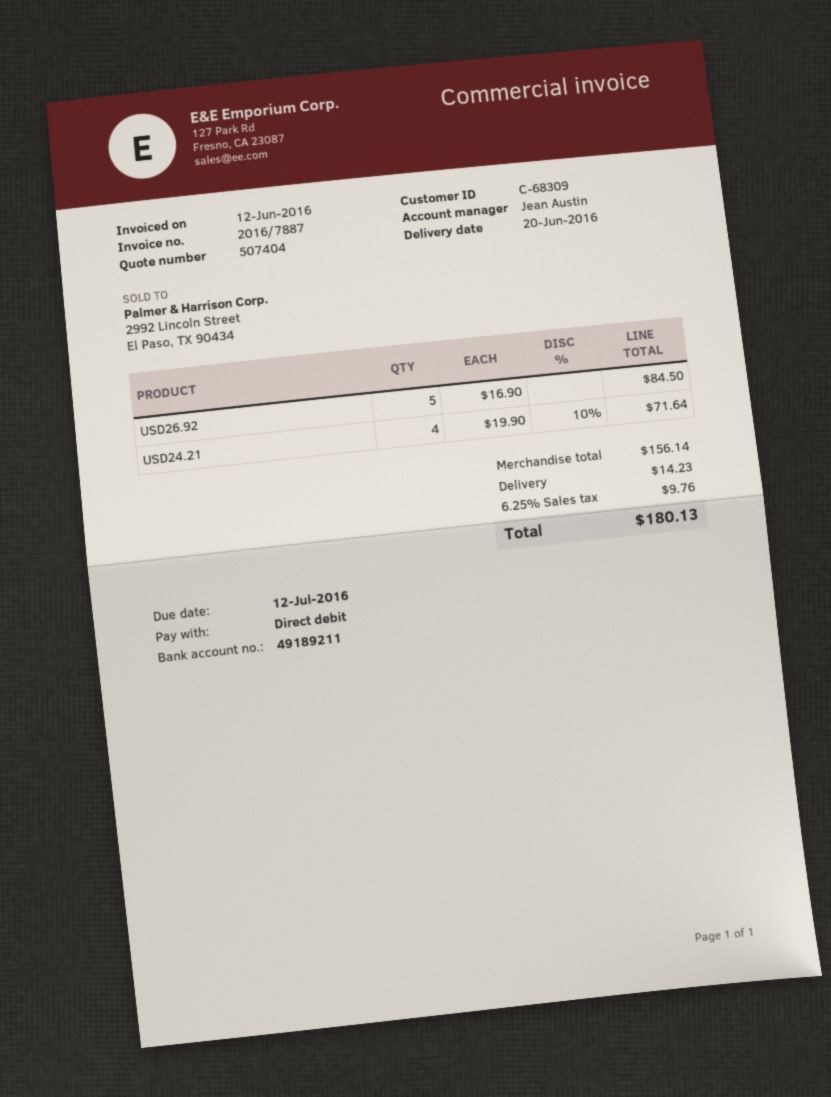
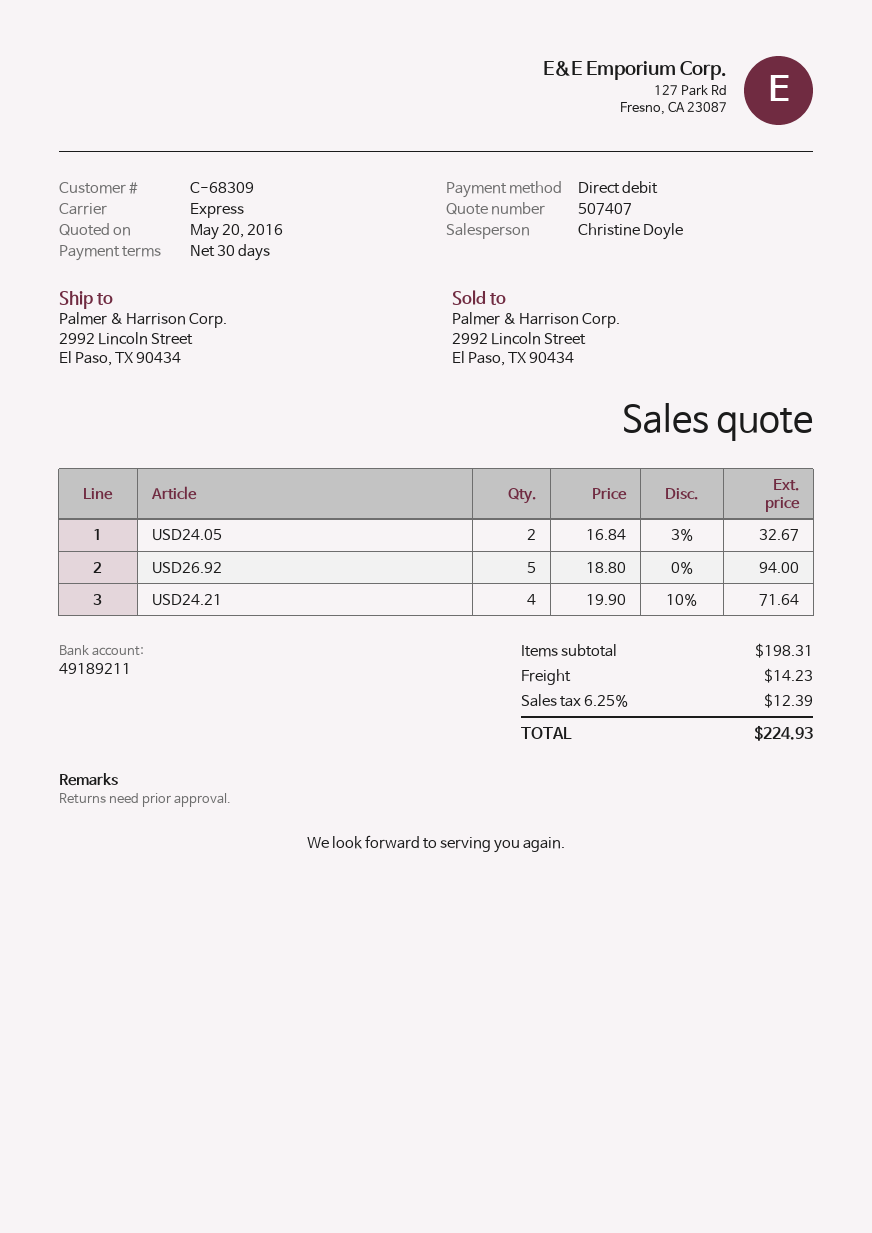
quote number: 507404 -> 507407
sales rep: Jean Austin -> Christine Doyle
USD26.92: 5 x 16.90 = 84.50 -> 5 x 18.80 = 94.00
USD24.05: none -> 2 x 16.84 - 3% = 32.67
subtotal: 156.14 -> 198.31
tax: 6.25% = 9.76 -> 6.25% = 12.39
total: 180.13 -> 224.93

